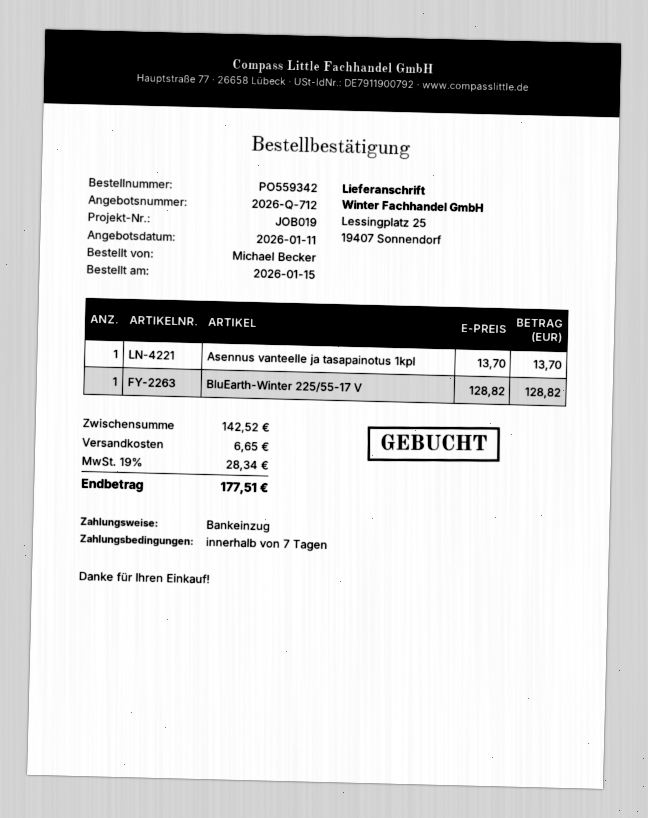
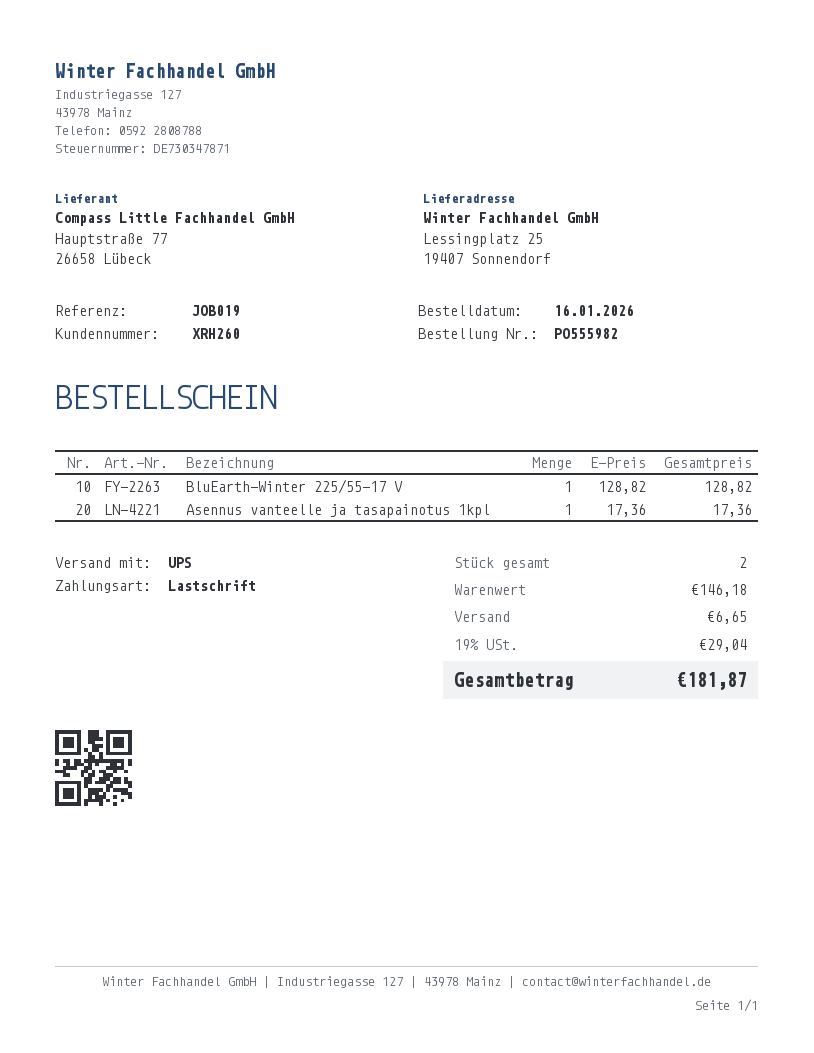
order number: PO559342 -> PO555982
order date: 2026-01-15 -> 2026-01-16
Asennus vanteelle ja tasapainotus 1kpl: 1 x 13.70 = 13.70 -> 1 x 17.36 = 17.36
subtotal: 142.52 -> 146.18
tax: 19% = 28.34 -> 19% = 29.04
total: 177.51 -> 181.87

